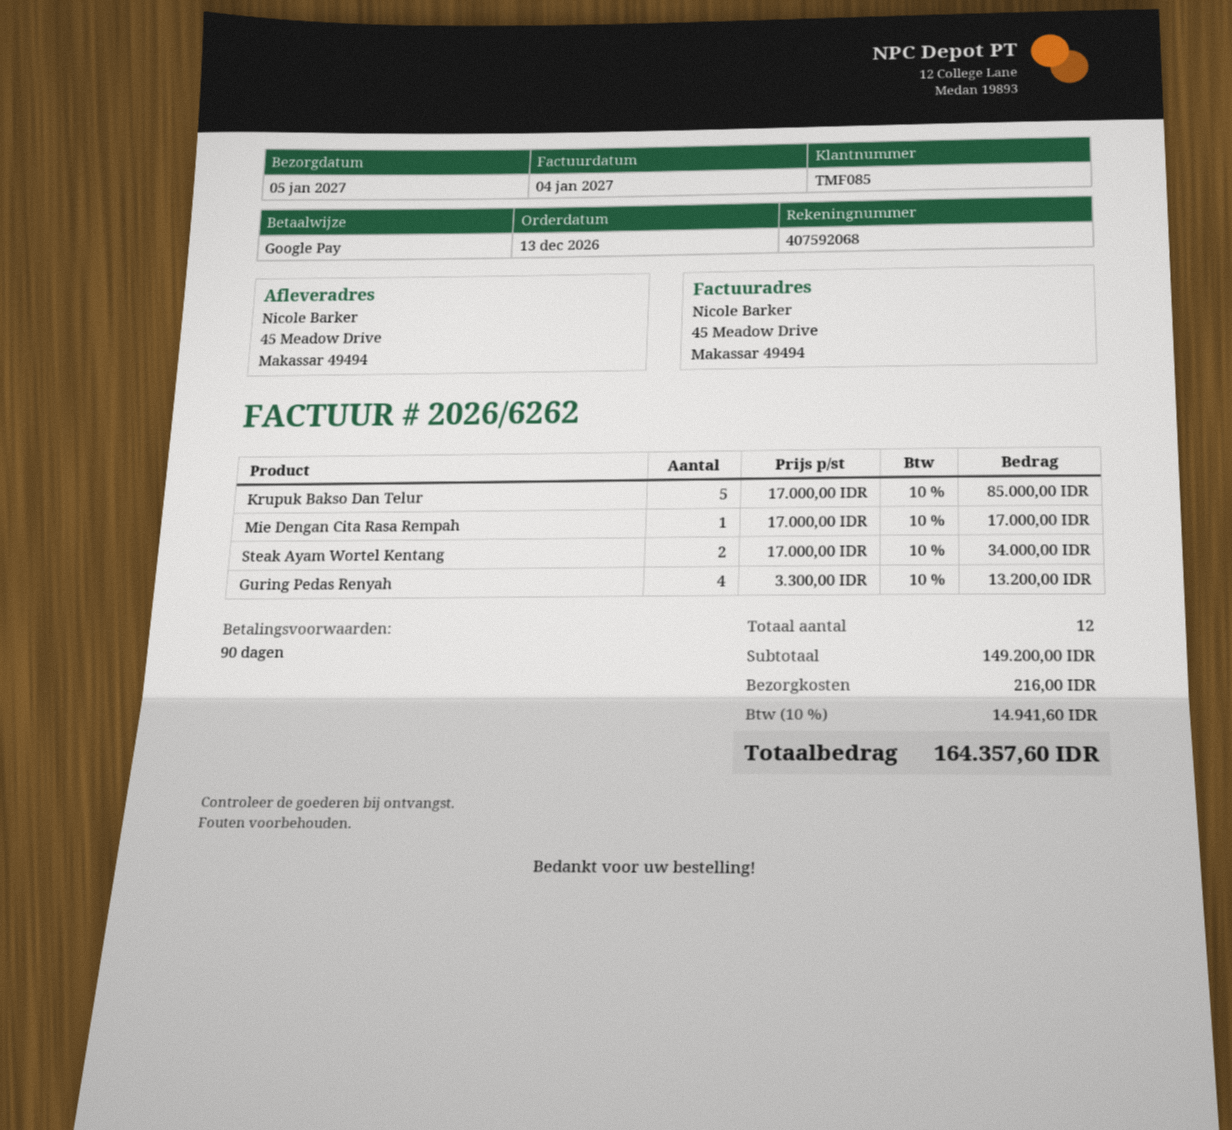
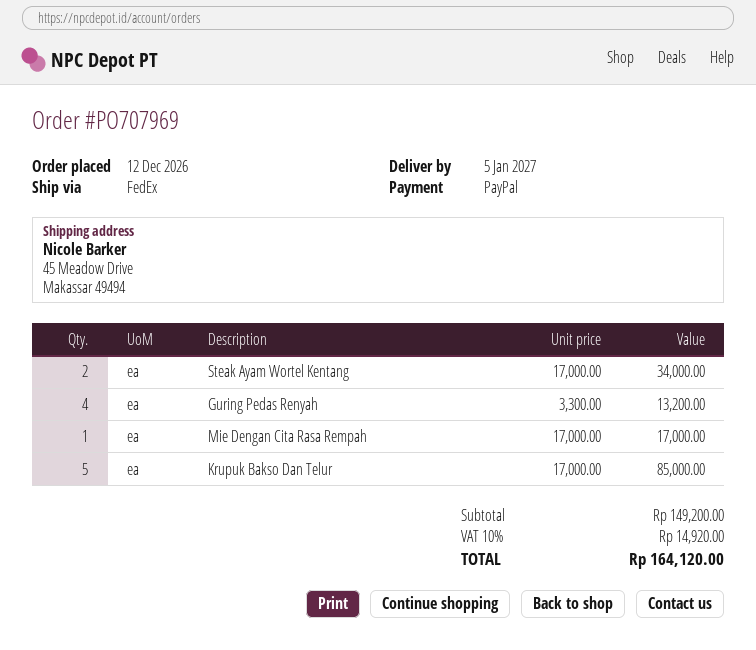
order date: 2026-12-13 -> 2026-12-12
payment method: Google Pay -> PayPal
shipping: 216.00 -> none
tax: 10% = 14941.60 -> 10% = 14920.00
total: 164357.60 -> 164120.00

